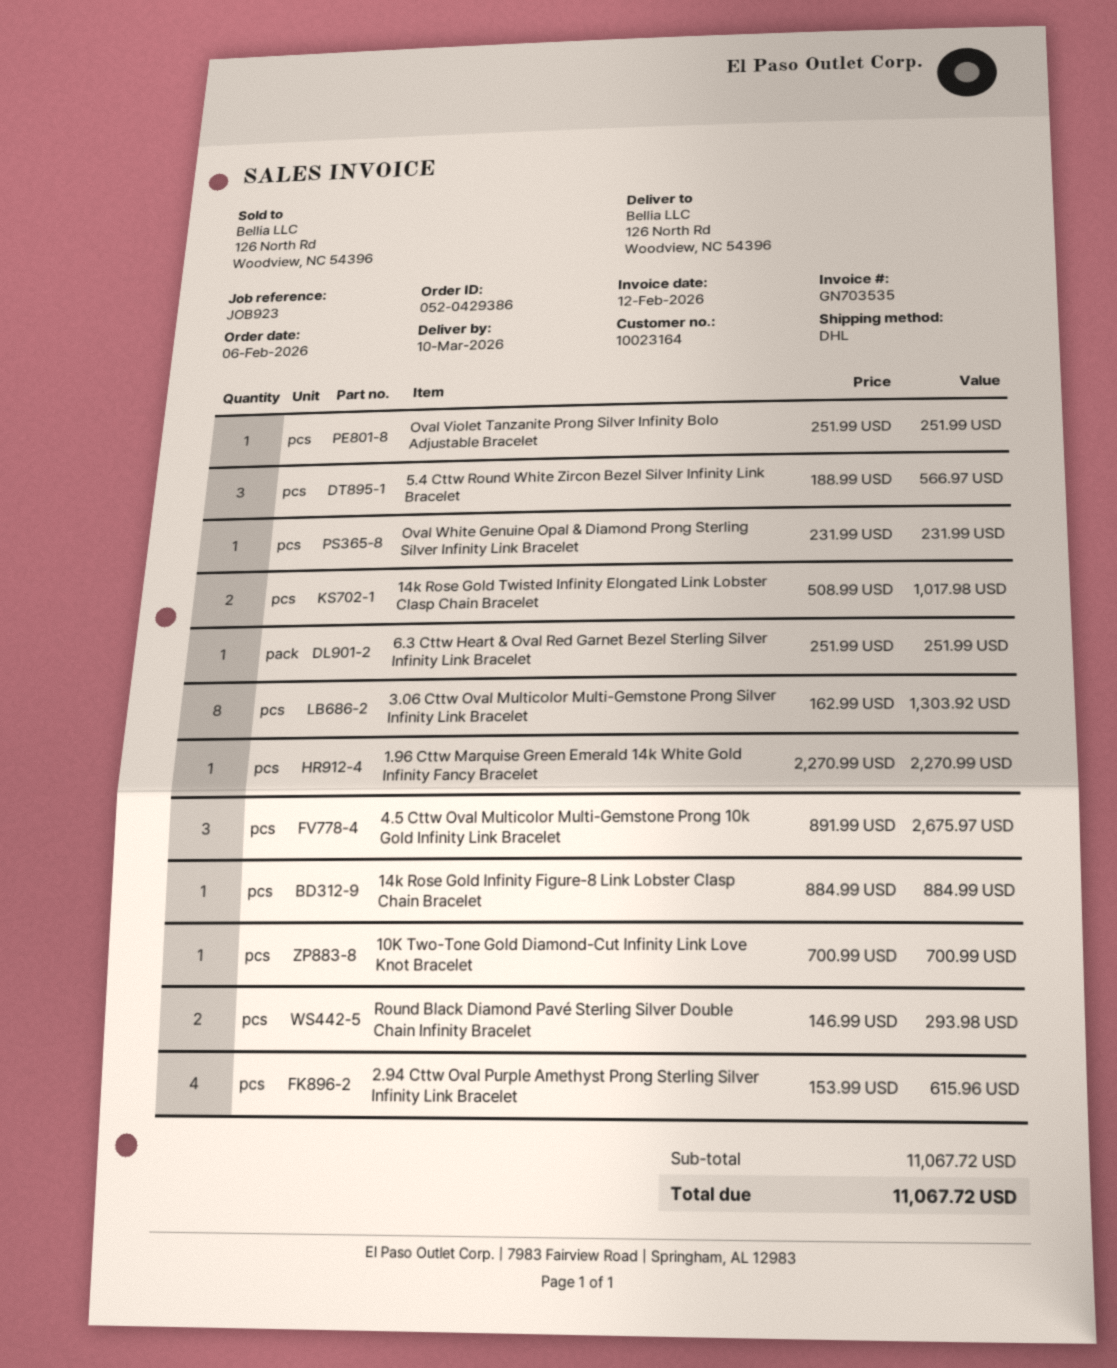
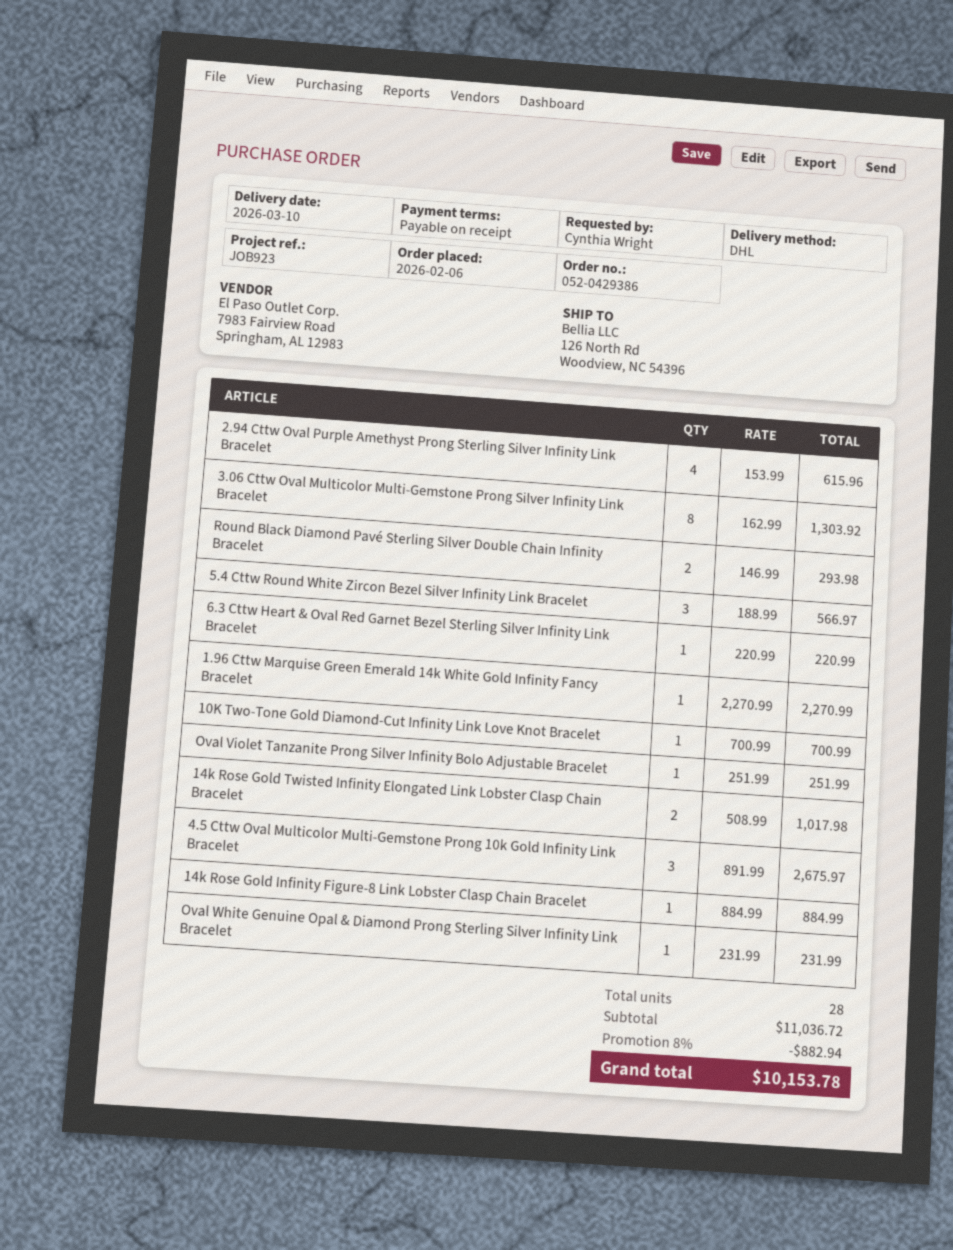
6.3 Cttw Heart & Oval Red Garnet Bezel Sterling Silver Infinity Link Bracelet: 1 x 251.99 = 251.99 -> 1 x 220.99 = 220.99
subtotal: 11067.72 -> 11036.72
discount: none -> 8% = 882.94
total: 11067.72 -> 10153.78

